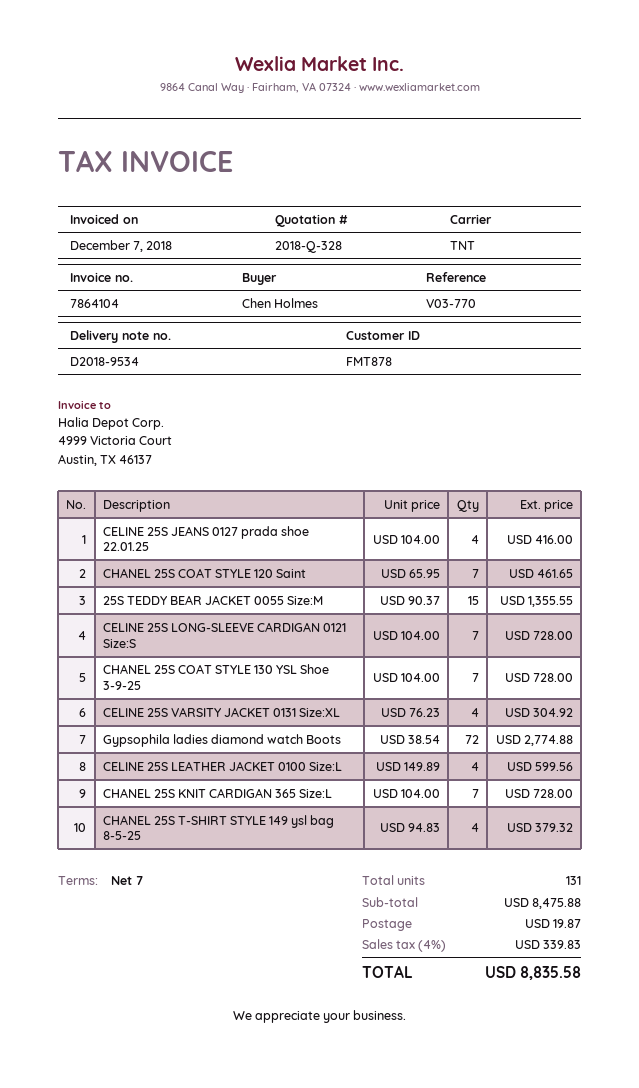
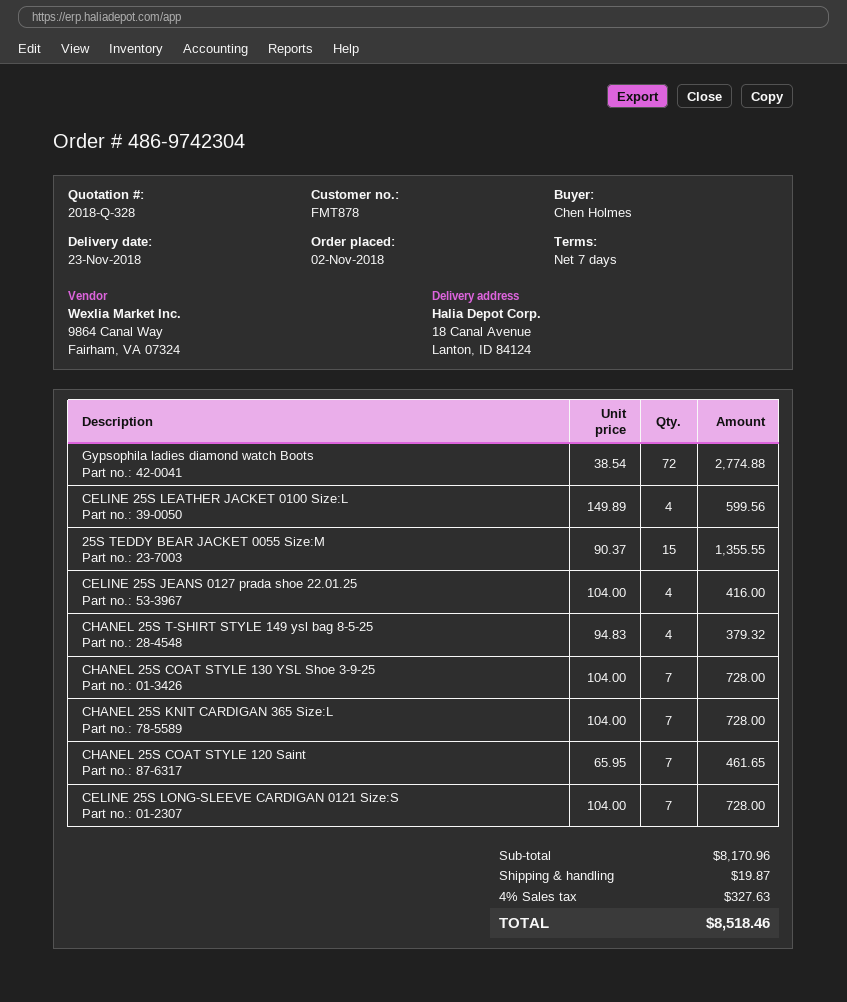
CELINE 25S VARSITY JACKET 0131 Size:XL: 4 x 76.23 = 304.92 -> none
subtotal: 8475.88 -> 8170.96
tax: 4% = 339.83 -> 4% = 327.63
total: 8835.58 -> 8518.46

